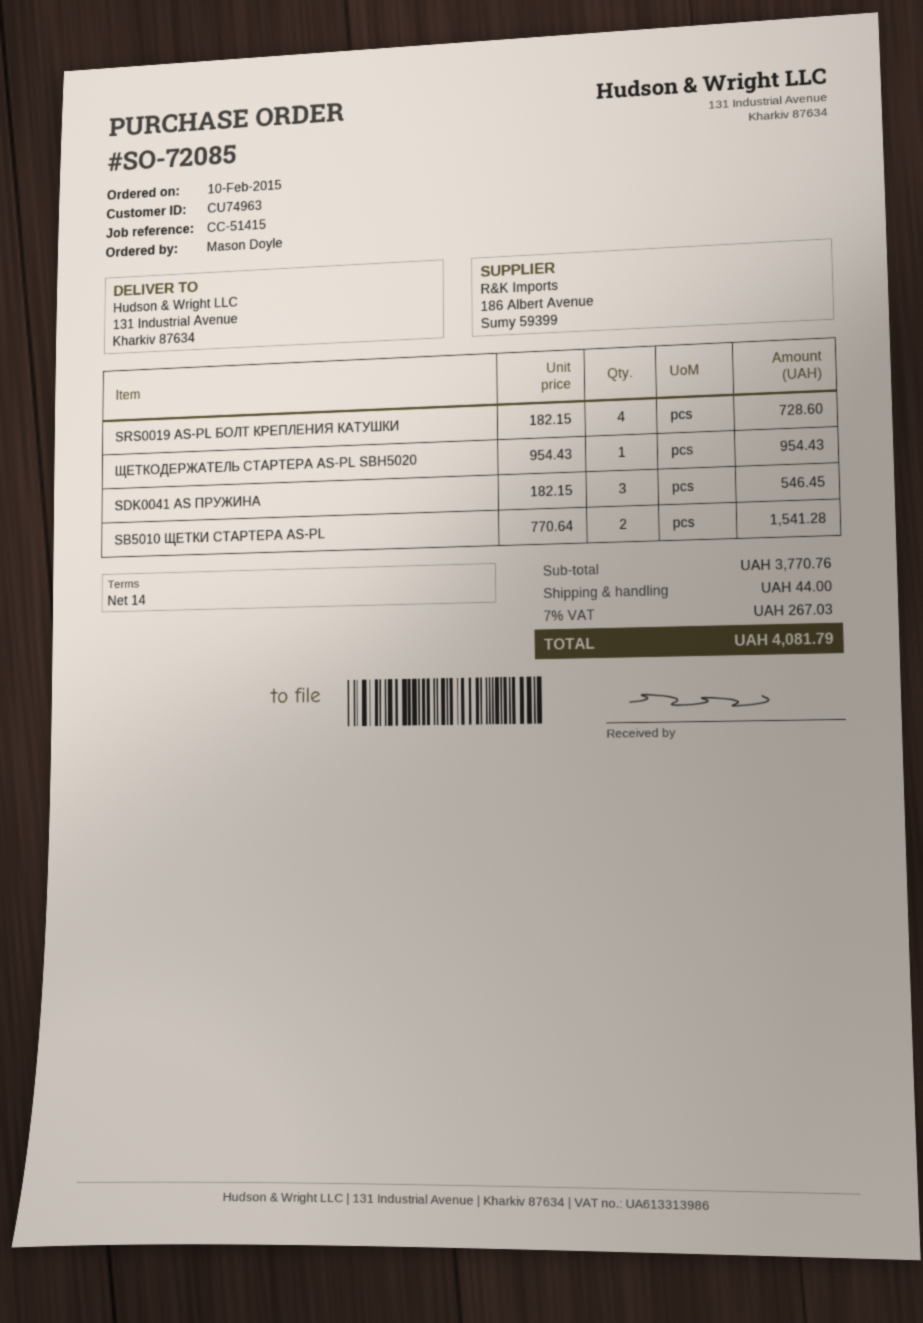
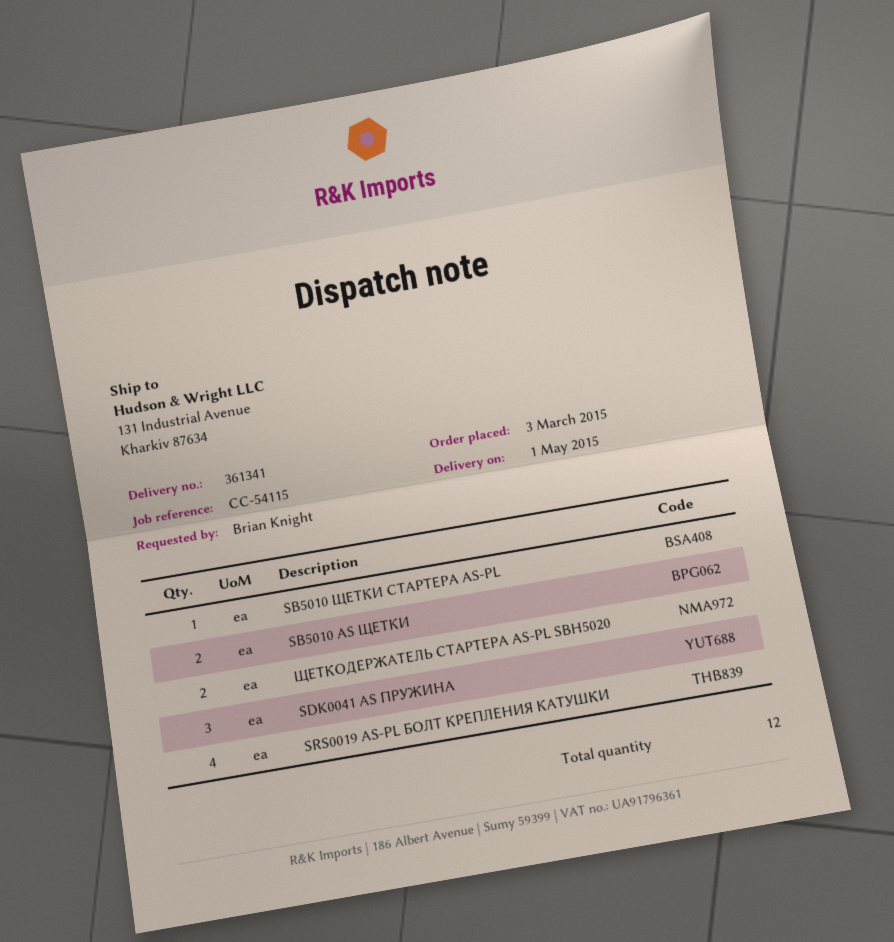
order date: 2015-02-10 -> 2015-03-03
reference: CC-51415 -> CC-54115
ordered by: Mason Doyle -> Brian Knight
ЩЕТКОДЕРЖАТЕЛЬ СТАРТЕРА AS-PL SBH5020: 1 -> 2
SB5010 ЩЕТКИ СТАРТЕРА AS-PL: 2 -> 1
SB5010 AS ЩЕТКИ: none -> 2

